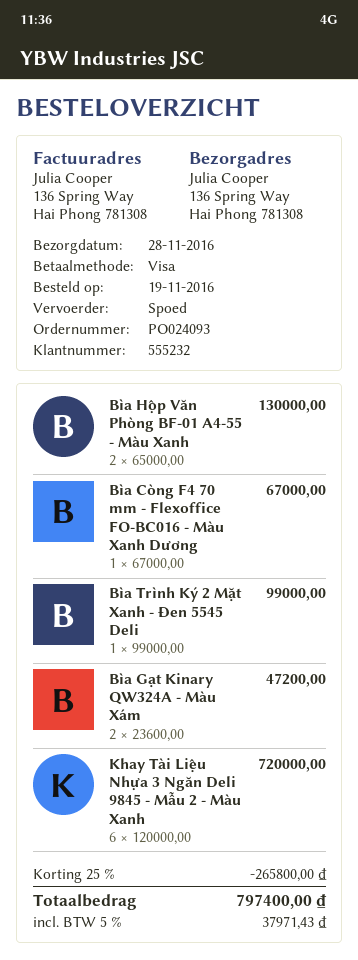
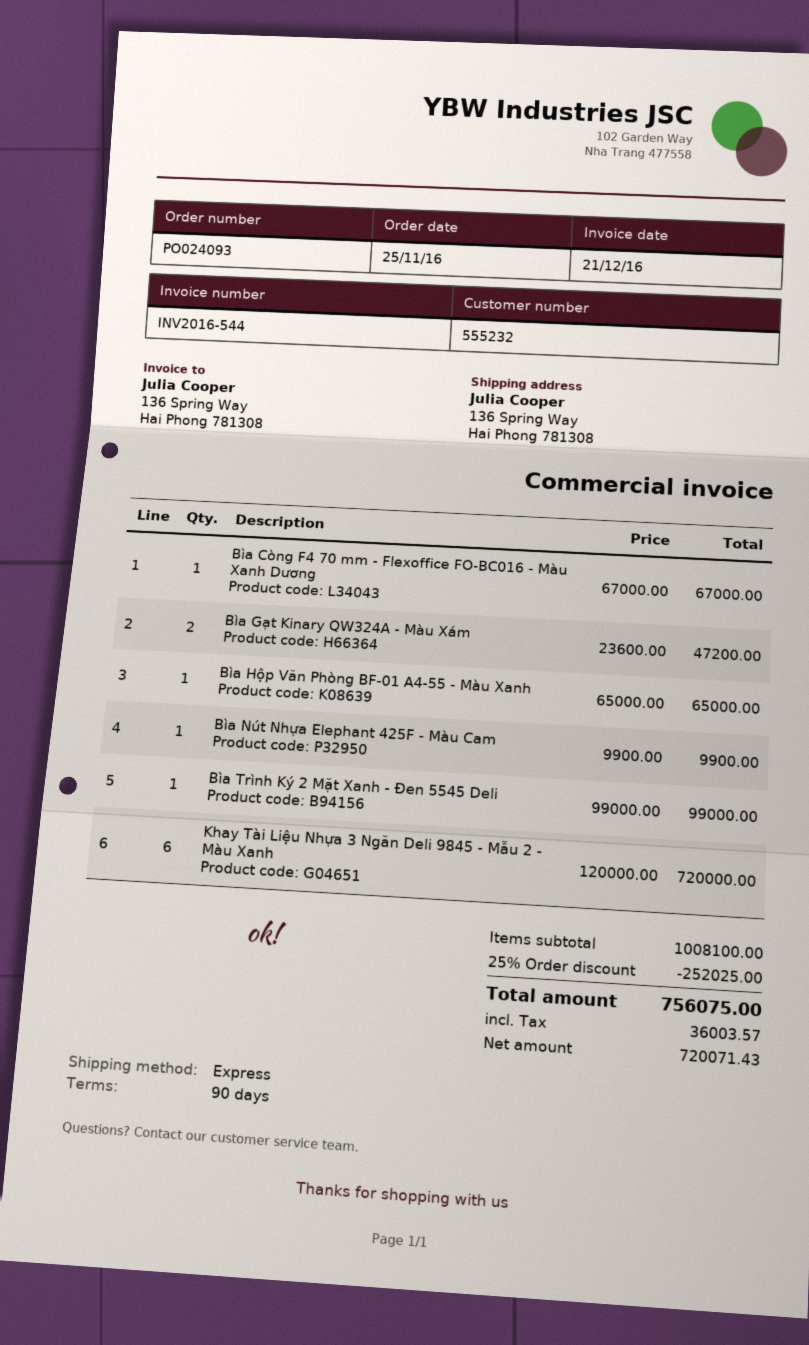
order date: 2016-11-19 -> 2016-11-25
Bìa Hộp Văn Phòng BF-01 A4-55 - Màu Xanh: 2 x 65000.00 = 130000.00 -> 1 x 65000.00 = 65000.00
Bìa Nút Nhựa Elephant 425F - Màu Cam: none -> 1 x 9900.00 = 9900.00
discount: 25% = 265800.00 -> 25% = 252025.00
tax: 37971.43 -> 36003.57
total: 797400.00 -> 756075.00

